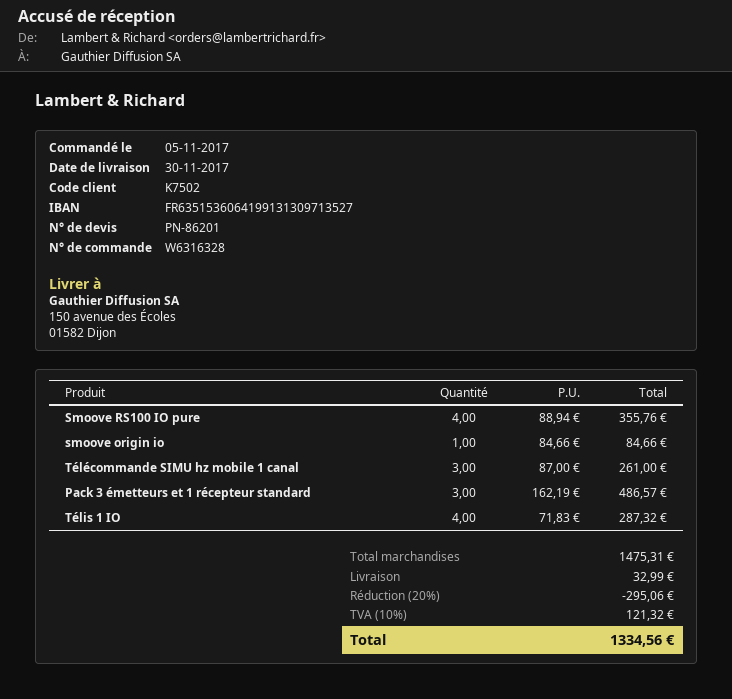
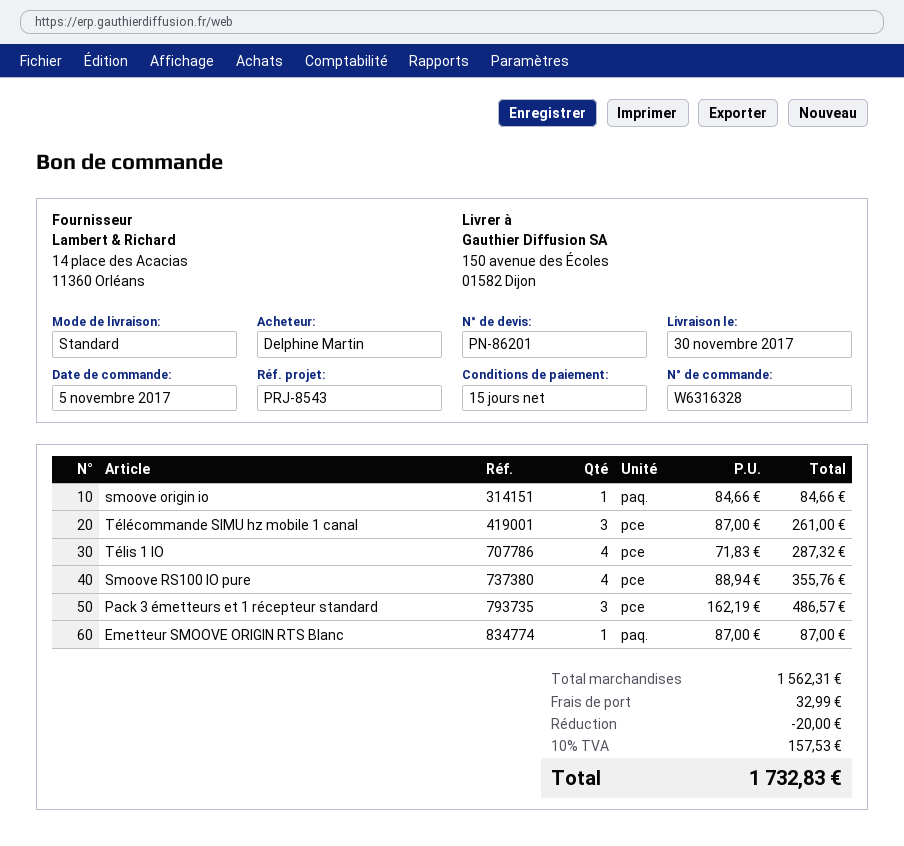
Emetteur SMOOVE ORIGIN RTS Blanc: none -> 1 x 87.00 = 87.00
subtotal: 1475.31 -> 1562.31
discount: 295.06 -> 20.00
tax: 10% = 121.32 -> 10% = 157.53
total: 1334.56 -> 1732.83

